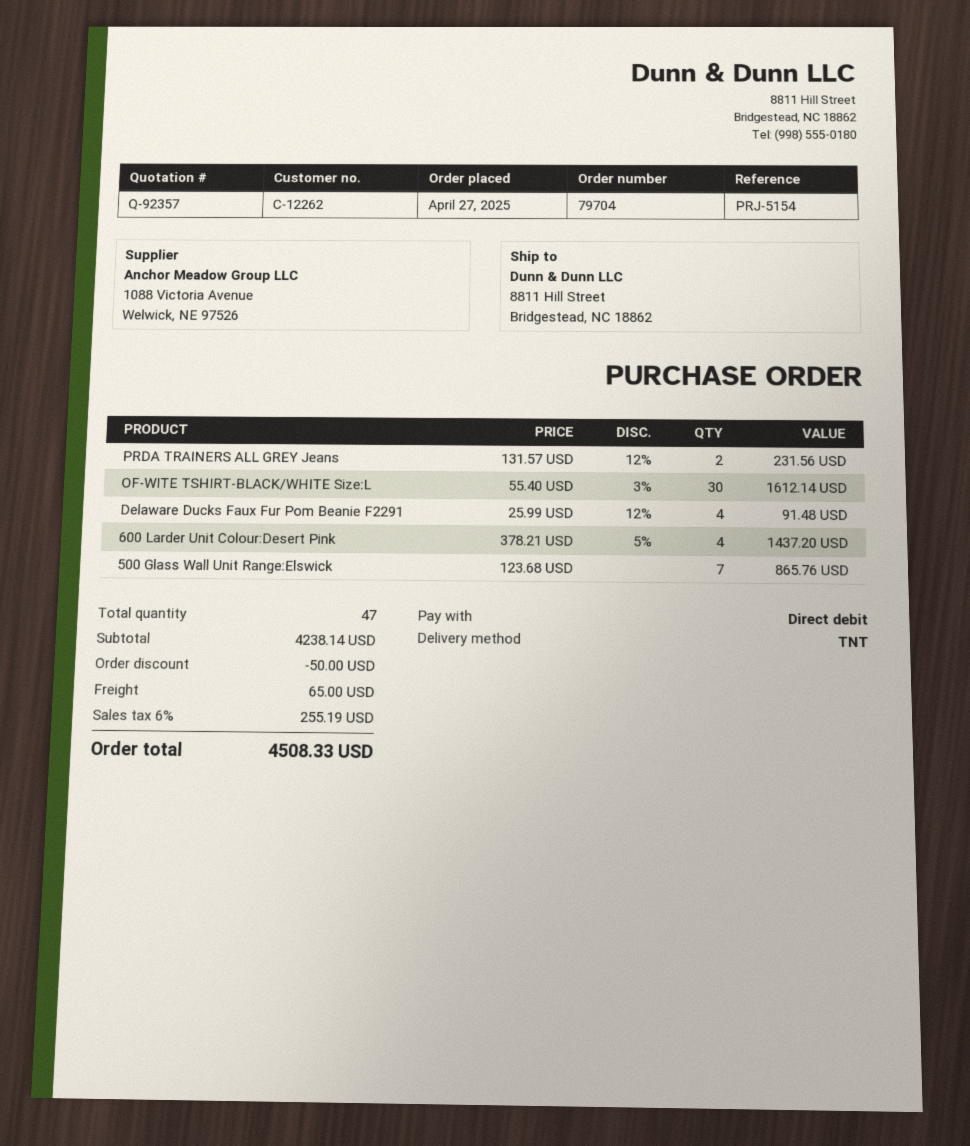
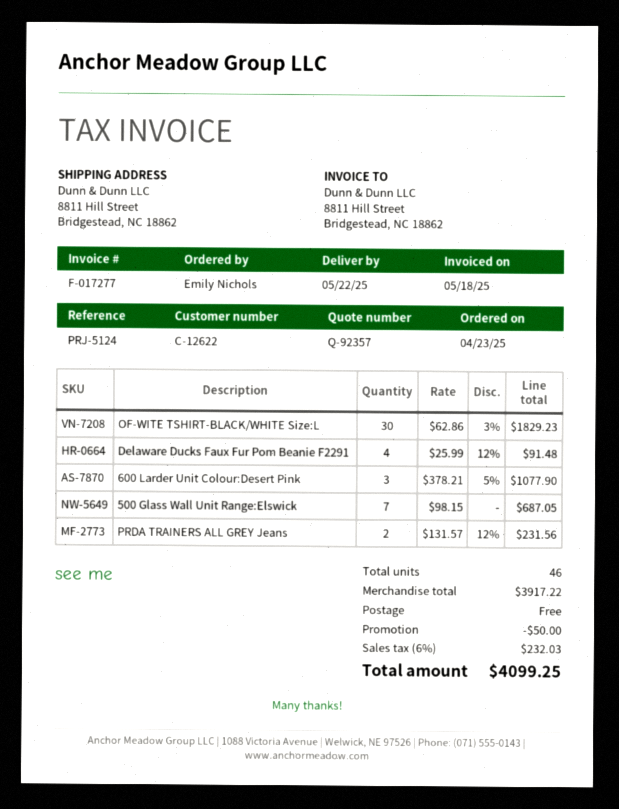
order date: 2025-04-27 -> 2025-04-23
customer number: C-12262 -> C-12622
reference: PRJ-5154 -> PRJ-5124
OF-WITE TSHIRT-BLACK/WHITE Size:L: 30 x 55.40 - 3% = 1612.14 -> 30 x 62.86 - 3% = 1829.23
600 Larder Unit Colour:Desert Pink: 4 x 378.21 - 5% = 1437.20 -> 3 x 378.21 - 5% = 1077.90
500 Glass Wall Unit Range:Elswick: 7 x 123.68 = 865.76 -> 7 x 98.15 = 687.05
total quantity: 47 -> 46
subtotal: 4238.14 -> 3917.22
shipping: 65.00 -> 0.00
tax: 6% = 255.19 -> 6% = 232.03
total: 4508.33 -> 4099.25

